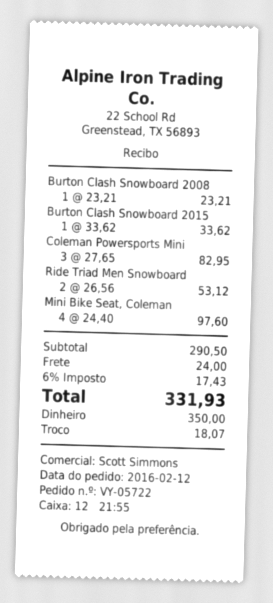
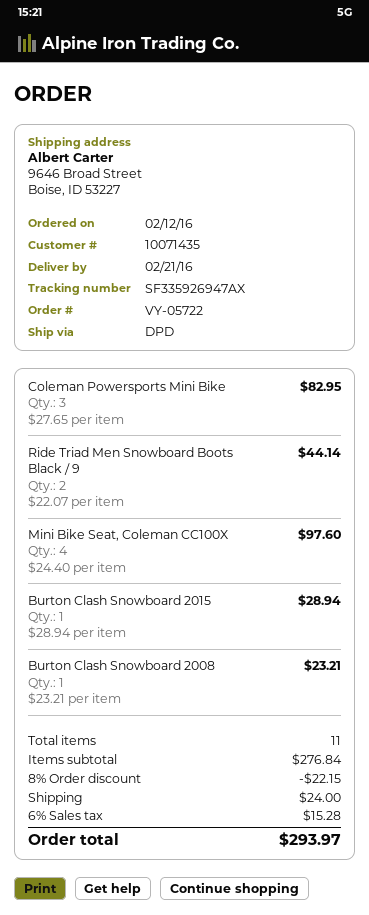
Burton Clash Snowboard 2015: 1 x 33.62 = 33.62 -> 1 x 28.94 = 28.94
Ride Triad Men Snowboard: 2 x 26.56 = 53.12 -> 2 x 22.07 = 44.14
subtotal: 290.50 -> 276.84
discount: none -> 8% = 22.15
tax: 6% = 17.43 -> 6% = 15.28
total: 331.93 -> 293.97

